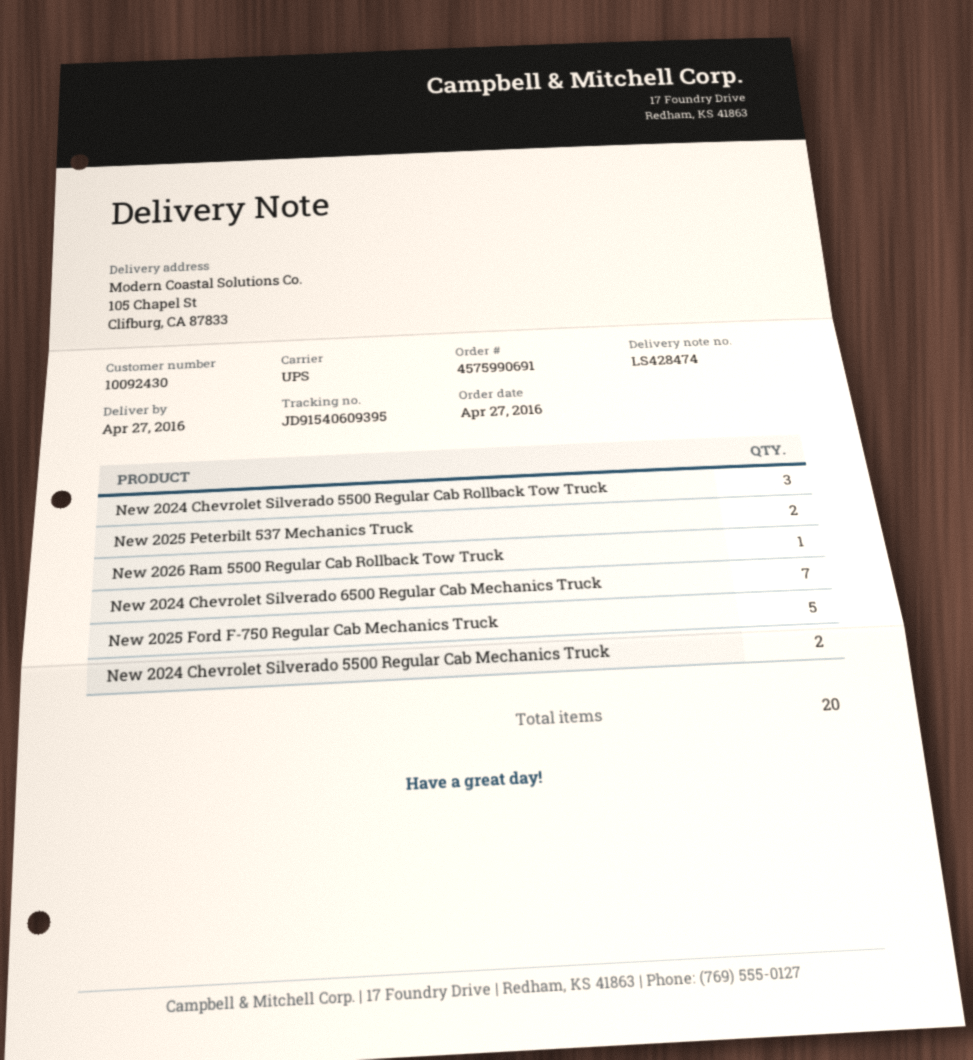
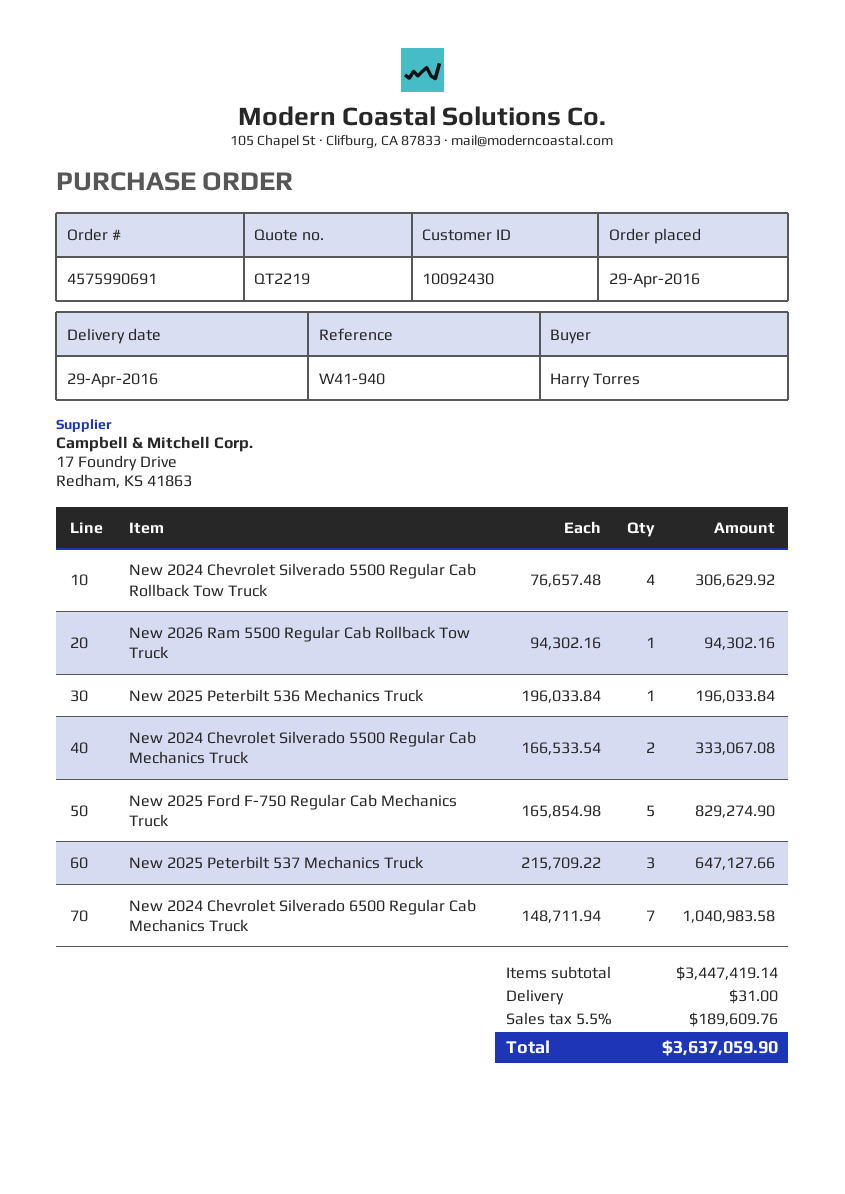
order date: 2016-04-27 -> 2016-04-29
delivery date: 2016-04-27 -> 2016-04-29
New 2024 Chevrolet Silverado 5500 Regular Cab Rollback Tow Truck: 3 -> 4
New 2025 Peterbilt 537 Mechanics Truck: 2 -> 3
New 2025 Peterbilt 536 Mechanics Truck: none -> 1

